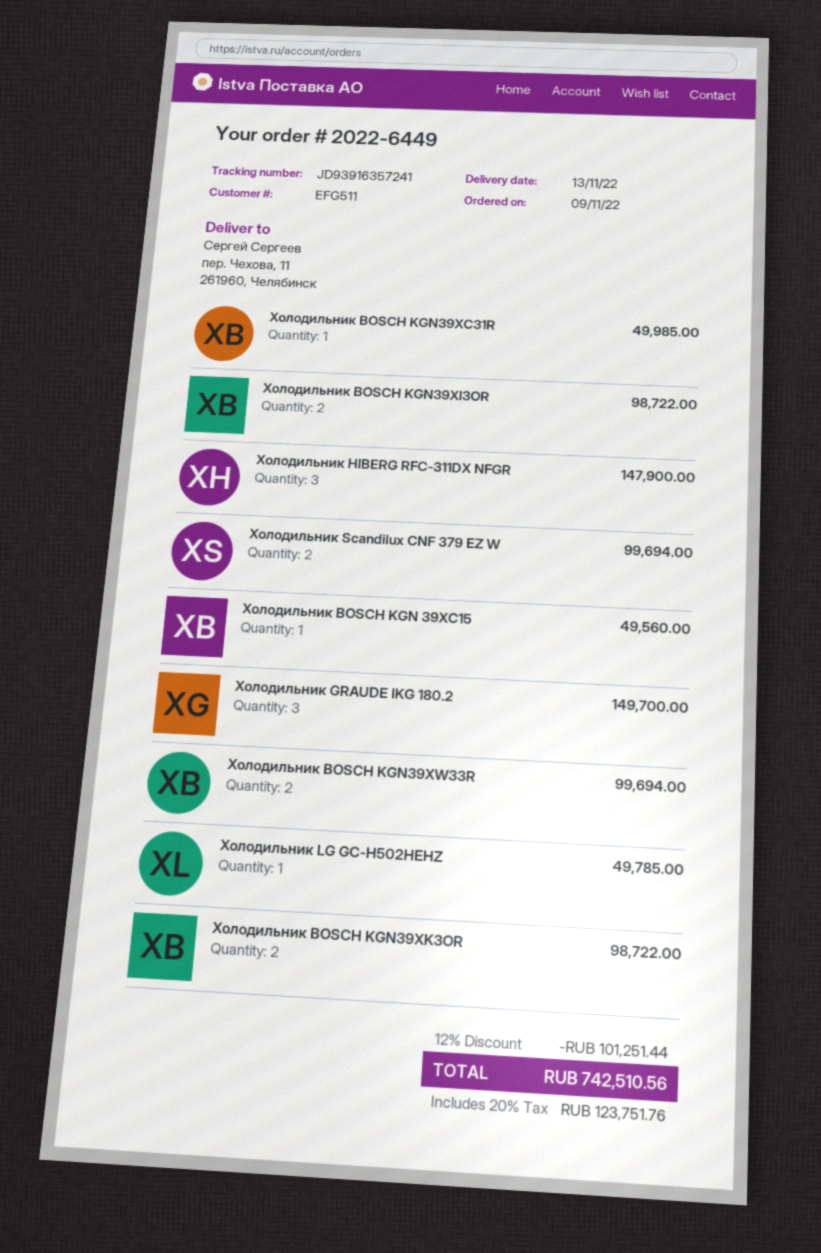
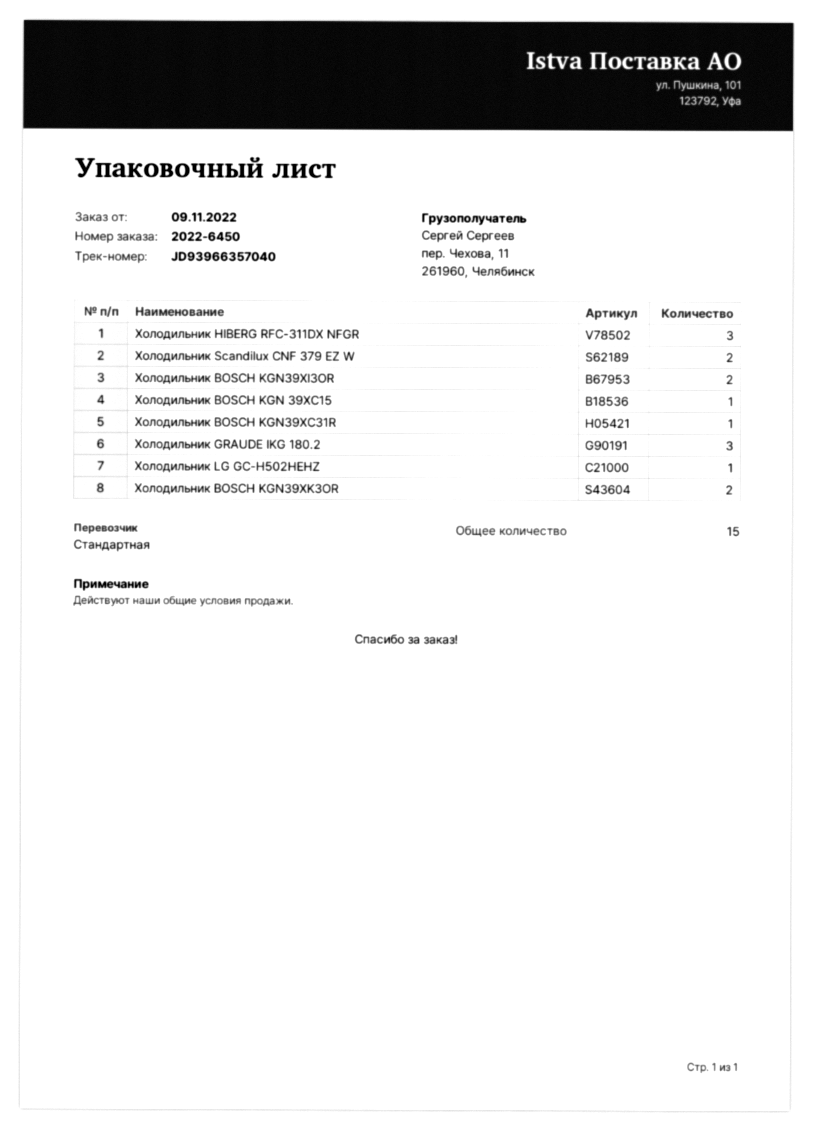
order number: 2022-6449 -> 2022-6450
tracking number: JD93916357241 -> JD93966357040
Холодильник BOSCH KGN39XW33R: 2 -> none

